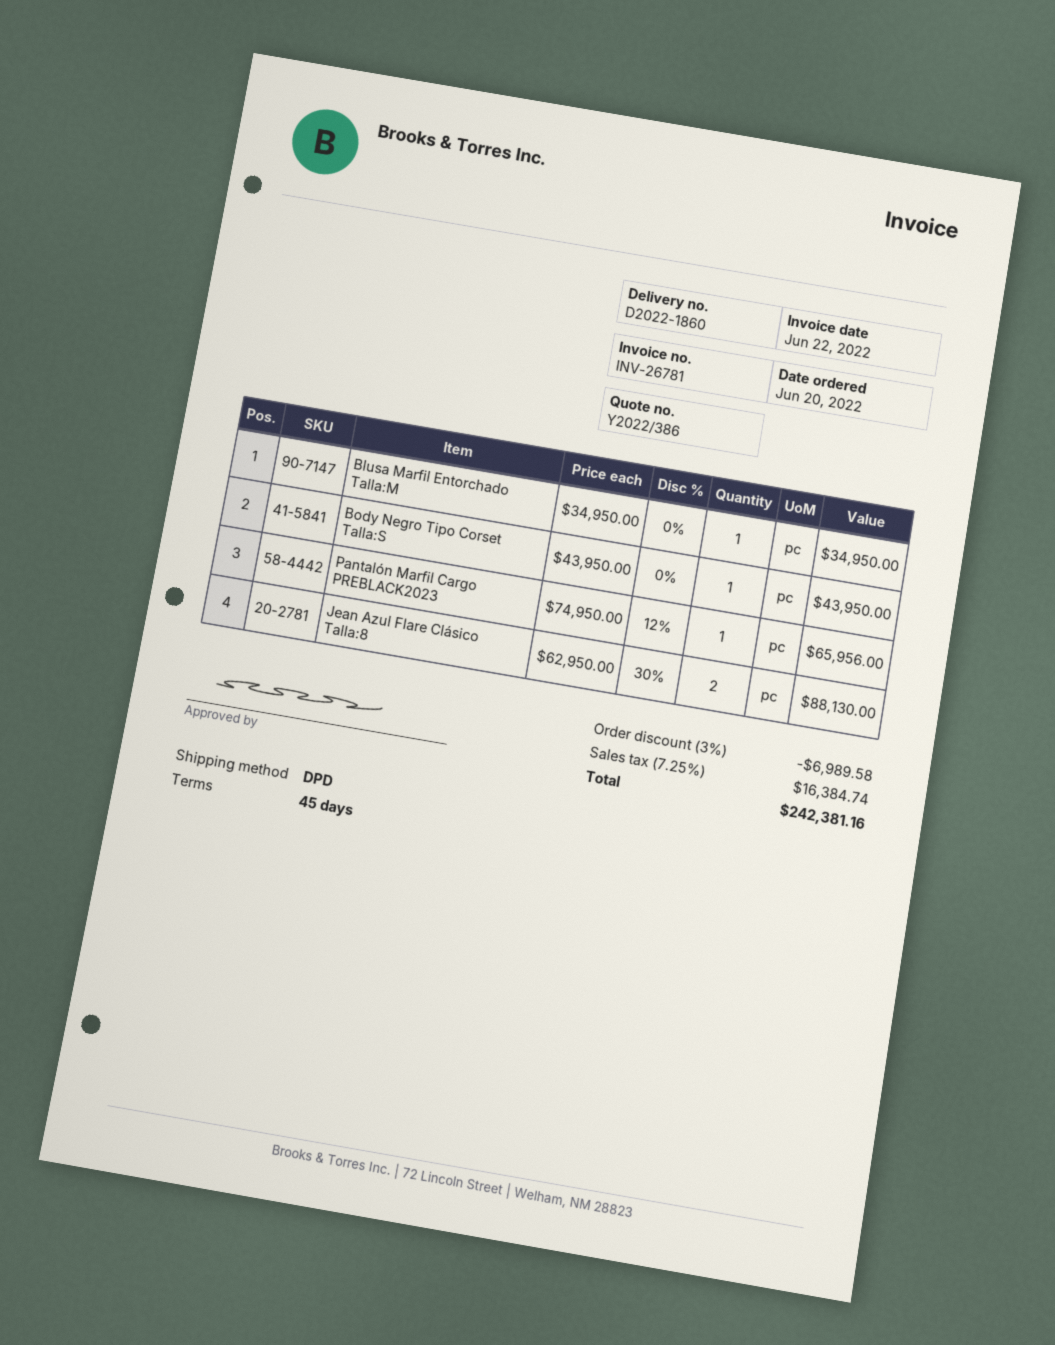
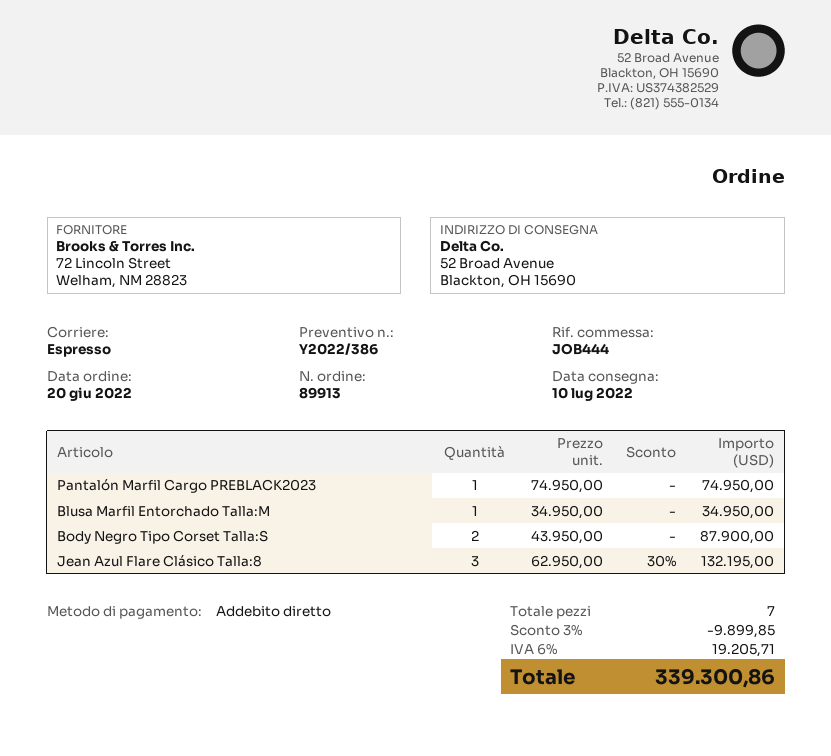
shipping method: DPD -> express
Body Negro Tipo Corset Talla:S: 1 x 43950.00 = 43950.00 -> 2 x 43950.00 = 87900.00
Pantalón Marfil Cargo PREBLACK2023: 1 x 74950.00 - 12% = 65956.00 -> 1 x 74950.00 = 74950.00
Jean Azul Flare Clásico Talla:8: 2 x 62950.00 - 30% = 88130.00 -> 3 x 62950.00 - 30% = 132195.00
discount: 3% = 6989.58 -> 3% = 9899.85
tax: 7.25% = 16384.74 -> 6% = 19205.71
total: 242381.16 -> 339300.86

